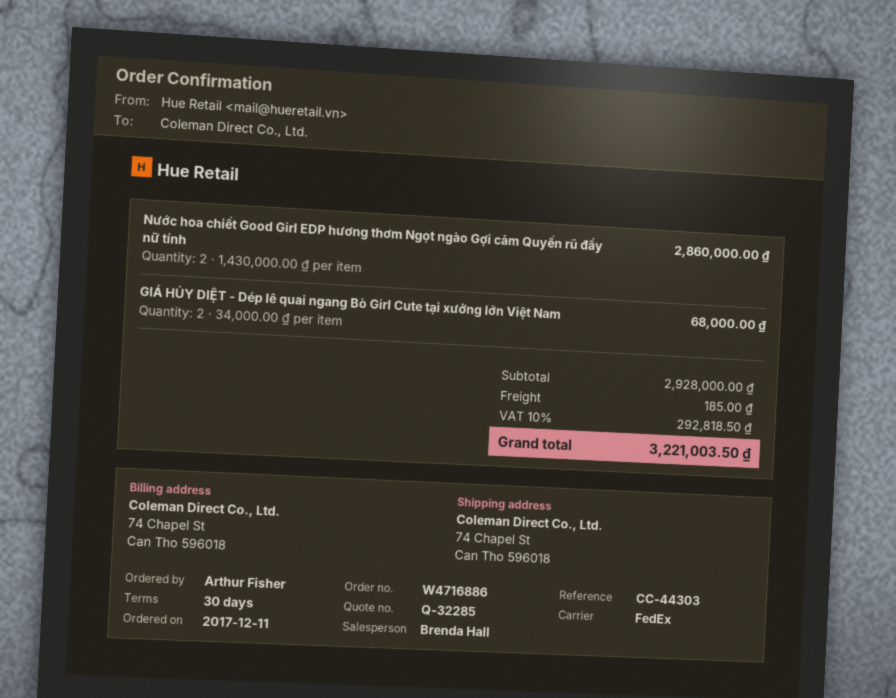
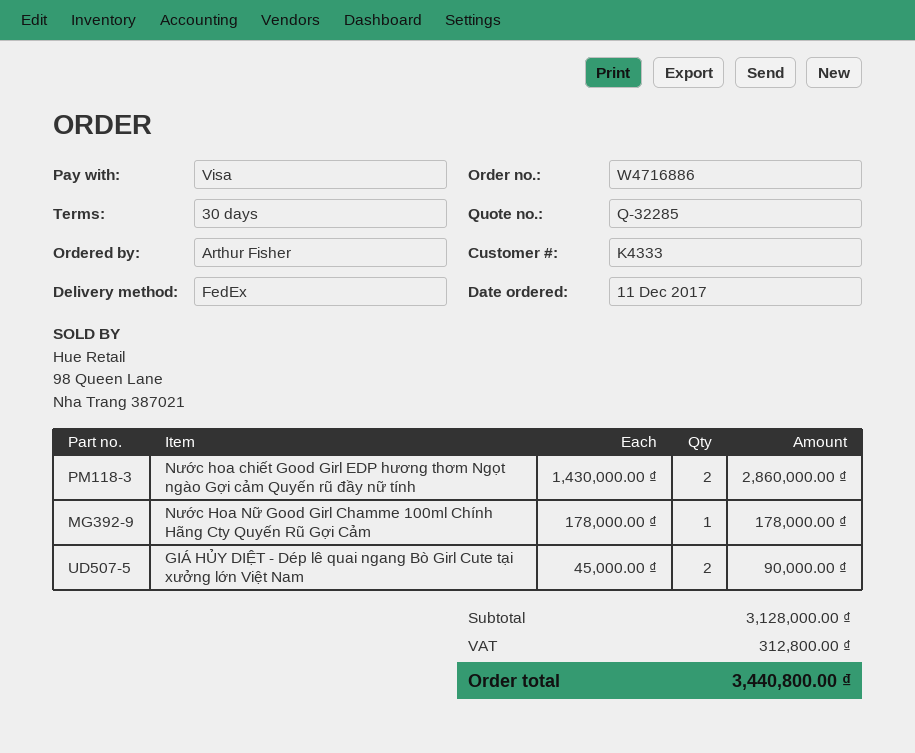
GIÁ HỦY DIỆT - Dép lê quai ngang Bò Girl Cute tại xưởng lớn Việt Nam: 2 x 34000.00 = 68000.00 -> 2 x 45000.00 = 90000.00
Nước Hoa Nữ Good Girl Chamme 100ml Chính Hãng Cty Quyến Rũ Gợi Cảm: none -> 1 x 178000.00 = 178000.00
subtotal: 2928000.00 -> 3128000.00
shipping: 185.00 -> none
tax: 292818.50 -> 312800.00
total: 3221003.50 -> 3440800.00

